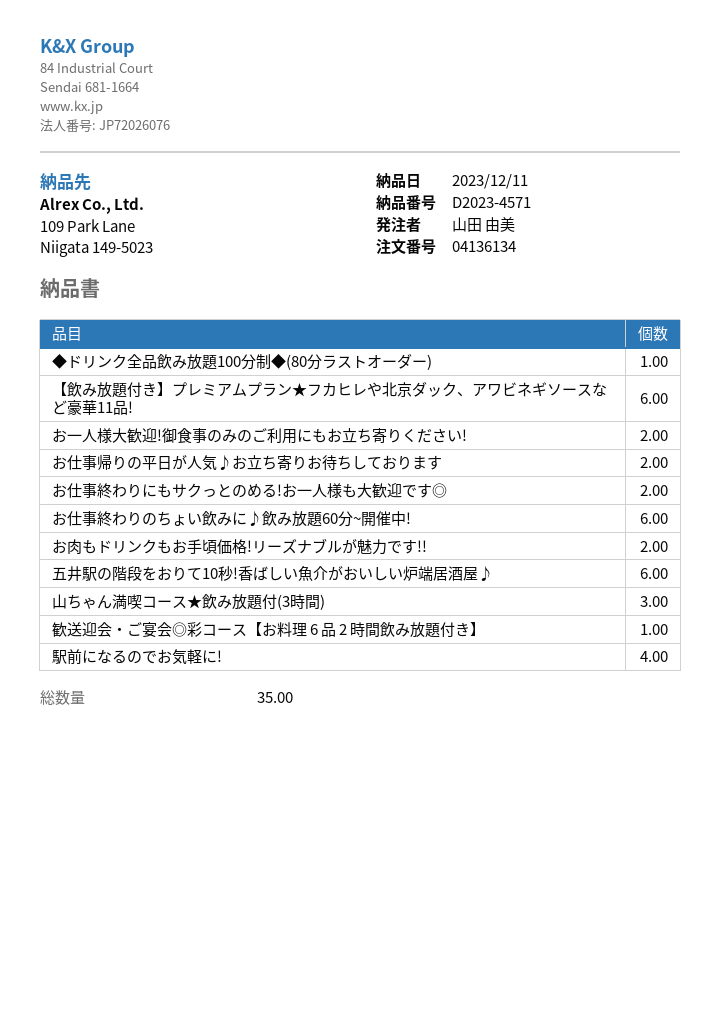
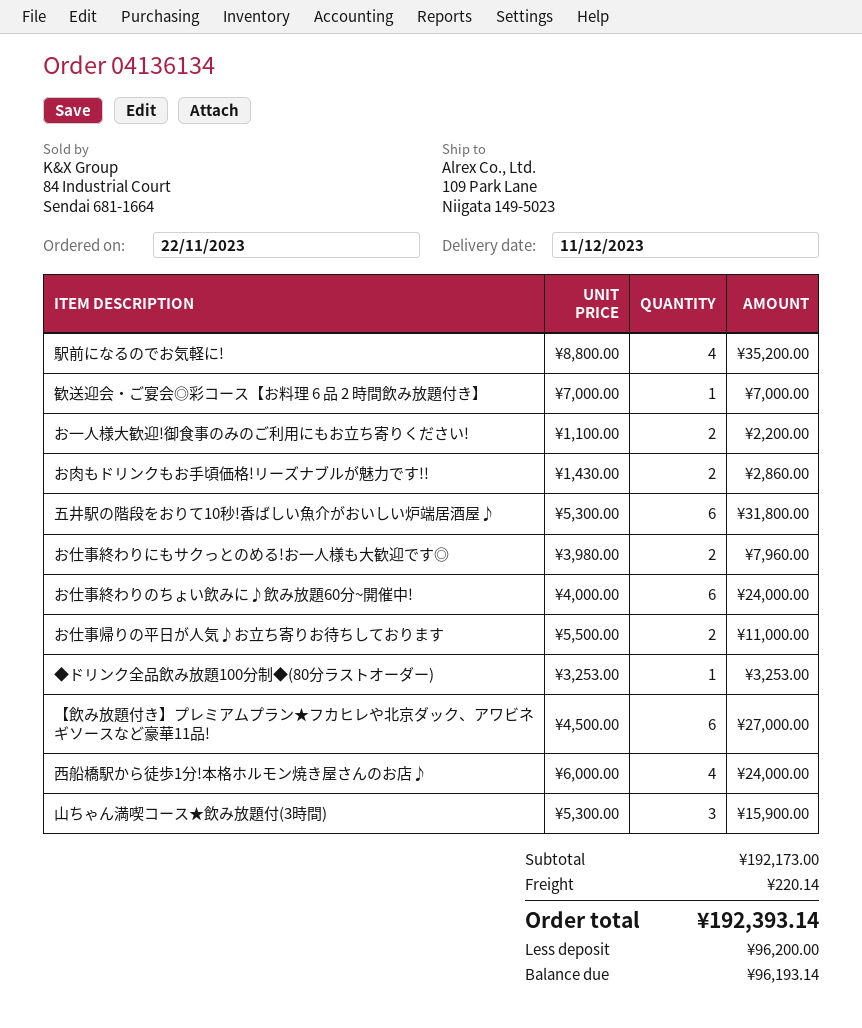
西船橋駅から徒歩1分!本格ホルモン焼き屋さんのお店♪: none -> 4

